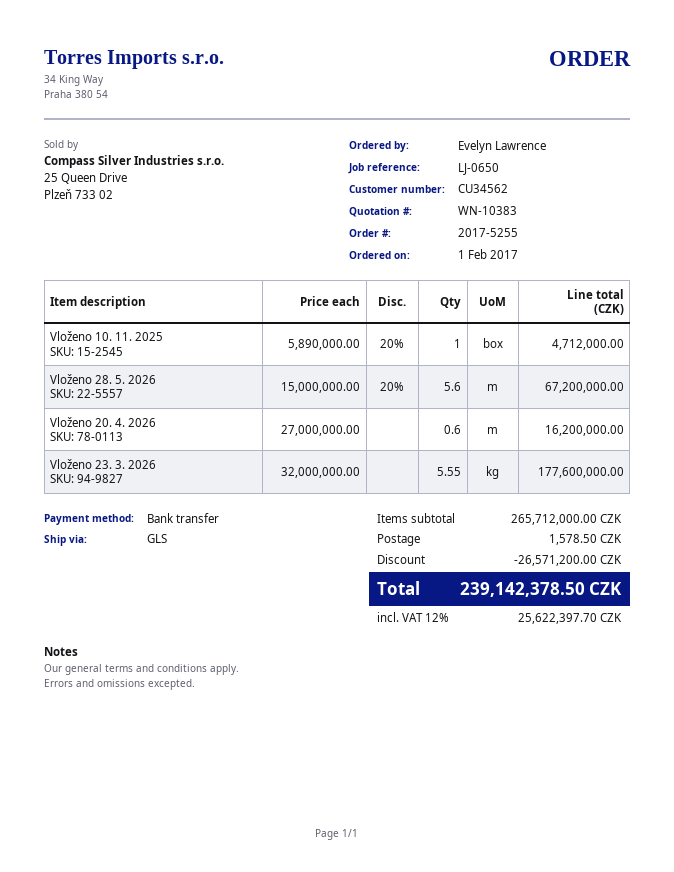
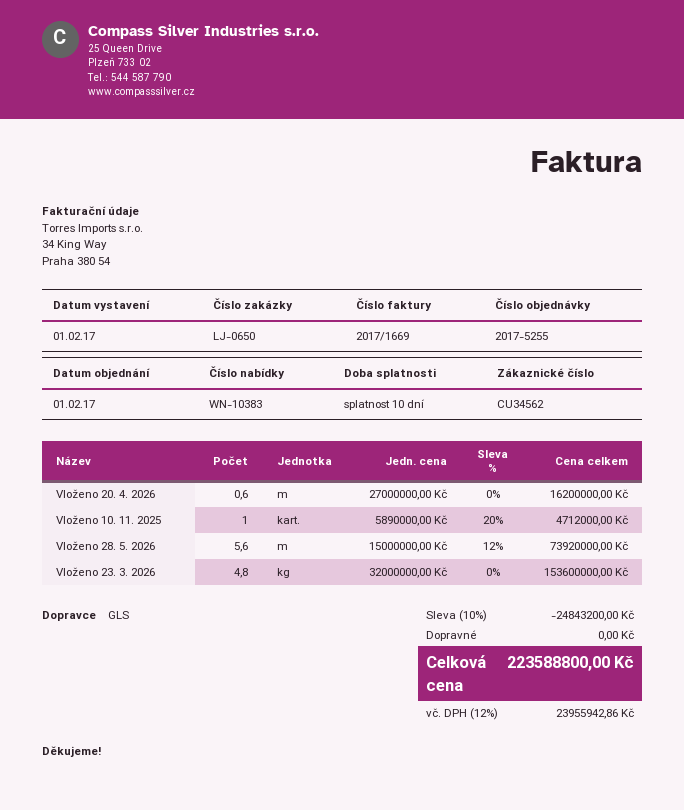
Vloženo 28. 5. 2026: 5.6 x 15000000.00 - 20% = 67200000.00 -> 5.6 x 15000000.00 - 12% = 73920000.00
Vloženo 23. 3. 2026: 5.55 x 32000000.00 = 177600000.00 -> 4.8 x 32000000.00 = 153600000.00
discount: 26571200.00 -> 24843200.00
shipping: 1578.50 -> 0.00
tax: 12% = 25622397.70 -> 12% = 23955942.86
total: 239142378.50 -> 223588800.00

